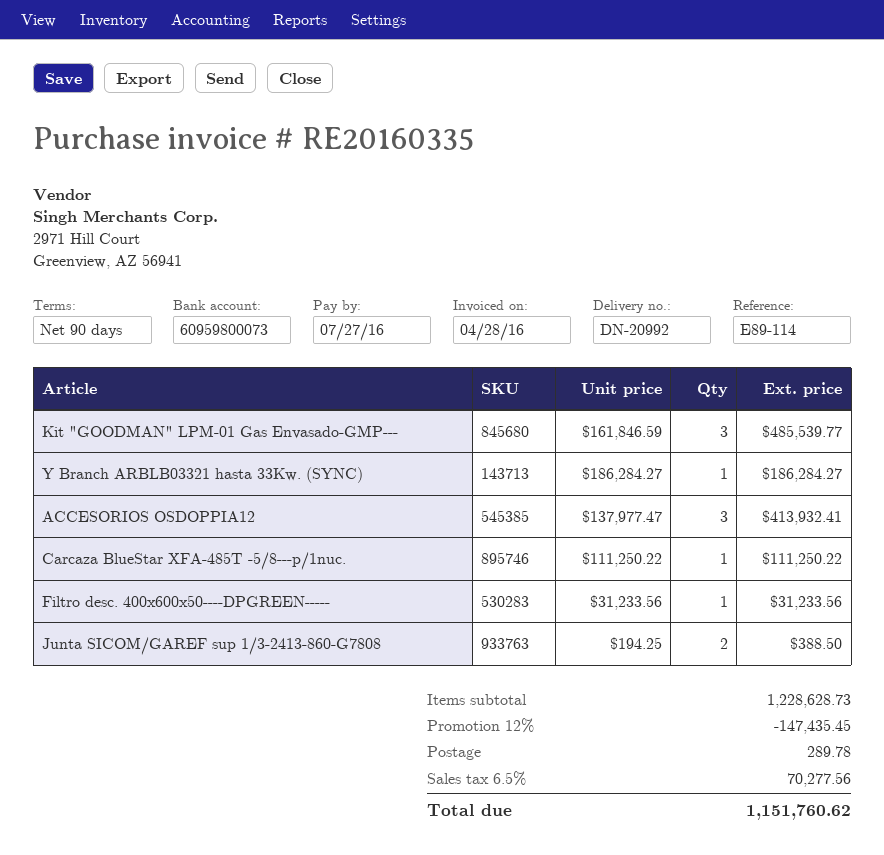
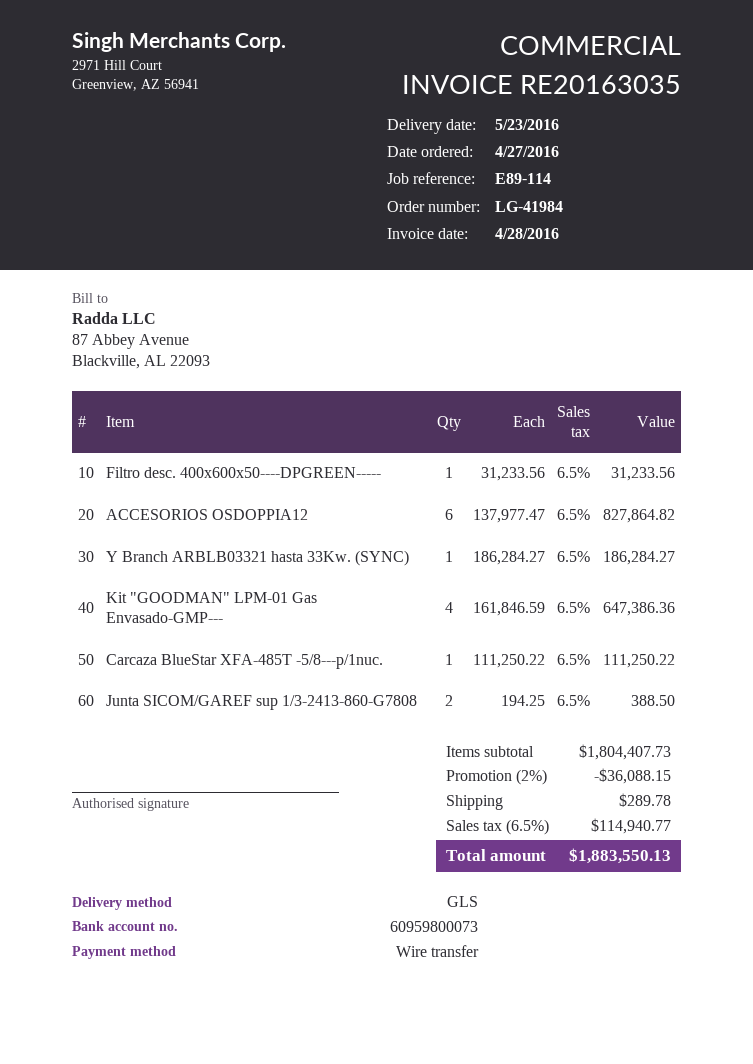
invoice number: RE20160335 -> RE20163035
Kit "GOODMAN" LPM-01 Gas Envasado-GMP---: 3 x 161846.59 = 485539.77 -> 4 x 161846.59 = 647386.36
ACCESORIOS OSDOPPIA12: 3 x 137977.47 = 413932.41 -> 6 x 137977.47 = 827864.82
subtotal: 1228628.73 -> 1804407.73
discount: 12% = 147435.45 -> 2% = 36088.15
tax: 6.5% = 70277.56 -> 6.5% = 114940.77
total: 1151760.62 -> 1883550.13

